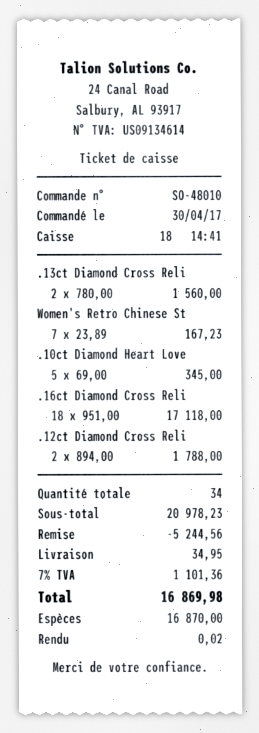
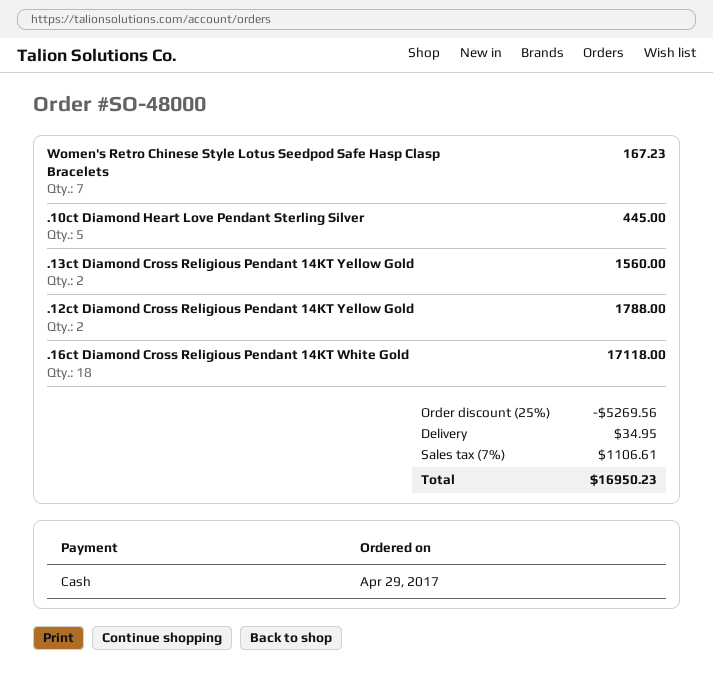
order number: SO-48010 -> SO-48000
order date: 2017-04-30 -> 2017-04-29
.10ct Diamond Heart Love: 5 for 345.00 -> 5 for 445.00
discount: 5244.56 -> 5269.56
tax: 7% = 1101.36 -> 7% = 1106.61
total: 16869.98 -> 16950.23

